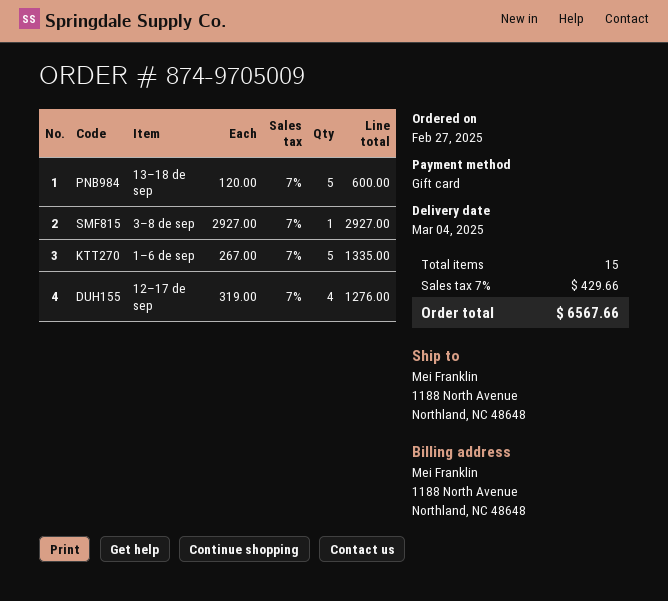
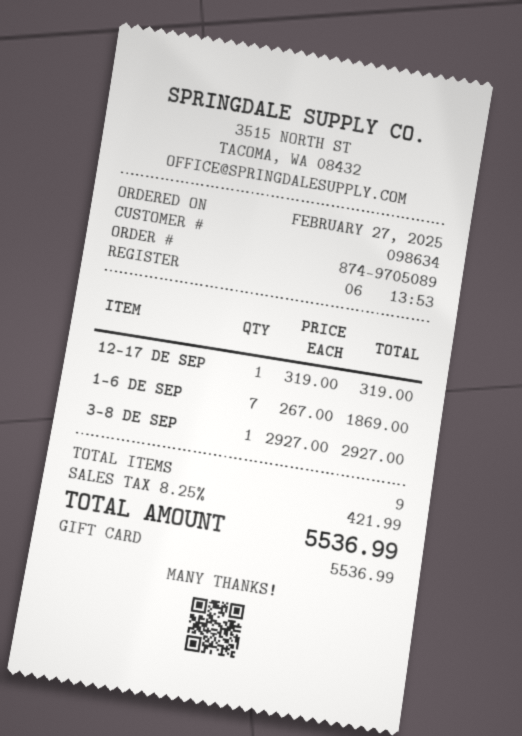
order number: 874-9705009 -> 874-9705089
13–18 de sep: 5 x 120.00 = 600.00 -> none
1–6 de sep: 5 x 267.00 = 1335.00 -> 7 x 267.00 = 1869.00
12–17 de sep: 4 x 319.00 = 1276.00 -> 1 x 319.00 = 319.00
total quantity: 15 -> 9
tax: 7% = 429.66 -> 8.25% = 421.99
total: 6567.66 -> 5536.99

